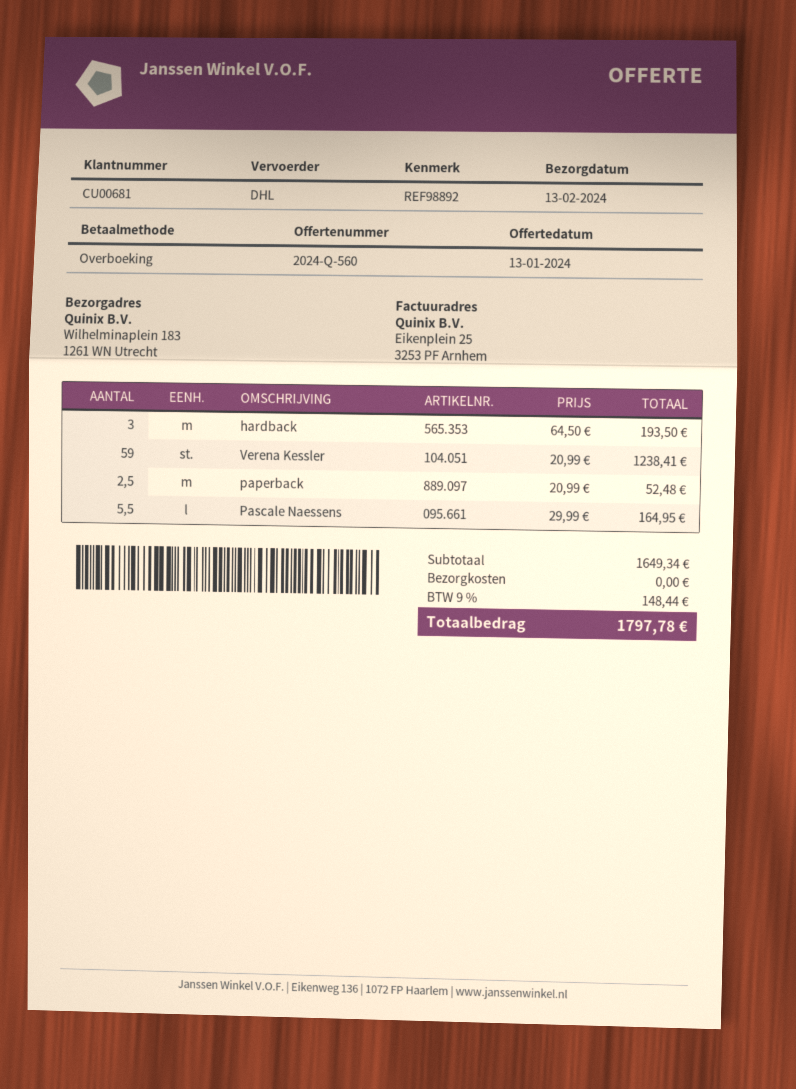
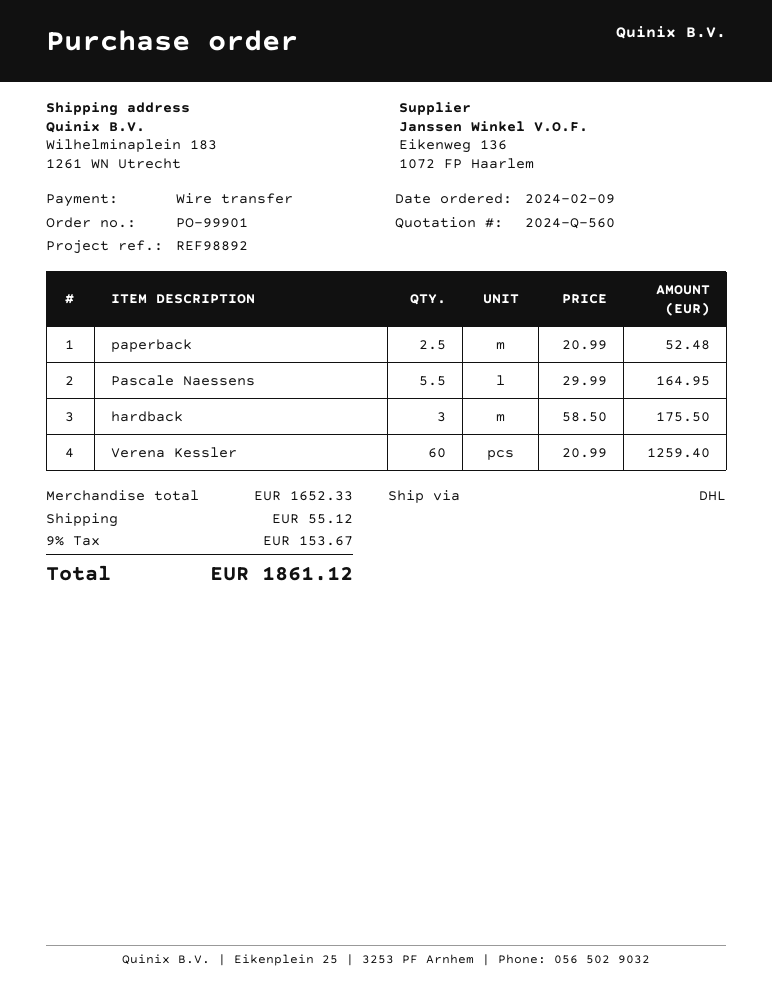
hardback: 3 x 64.50 = 193.50 -> 3 x 58.50 = 175.50
Verena Kessler: 59 x 20.99 = 1238.41 -> 60 x 20.99 = 1259.40
subtotal: 1649.34 -> 1652.33
shipping: 0.00 -> 55.12
tax: 9% = 148.44 -> 9% = 153.67
total: 1797.78 -> 1861.12

